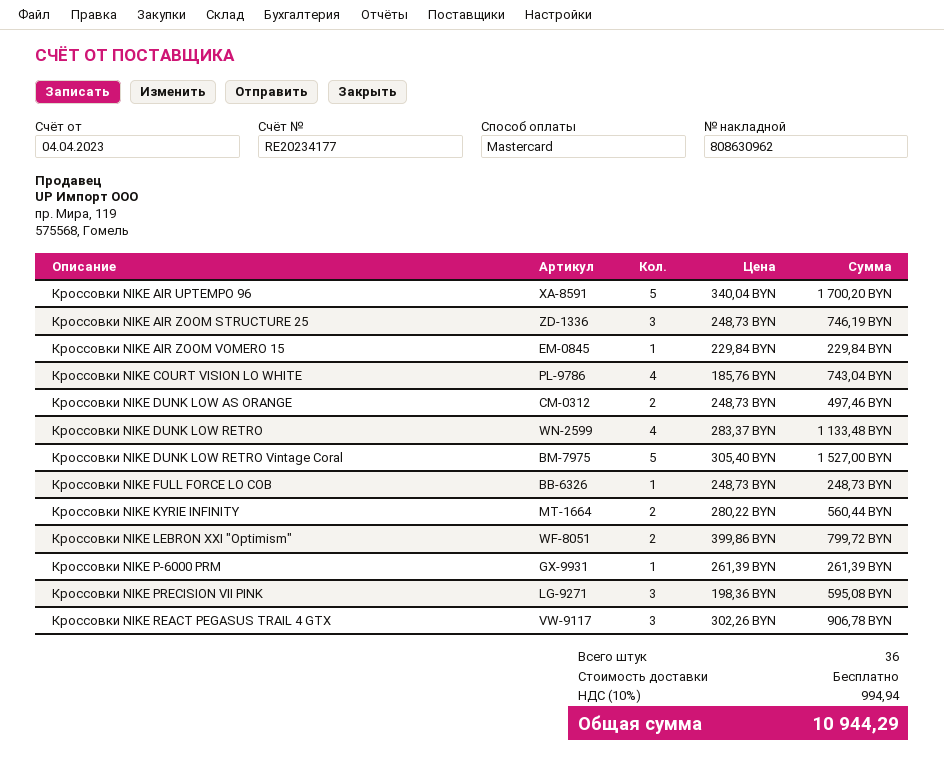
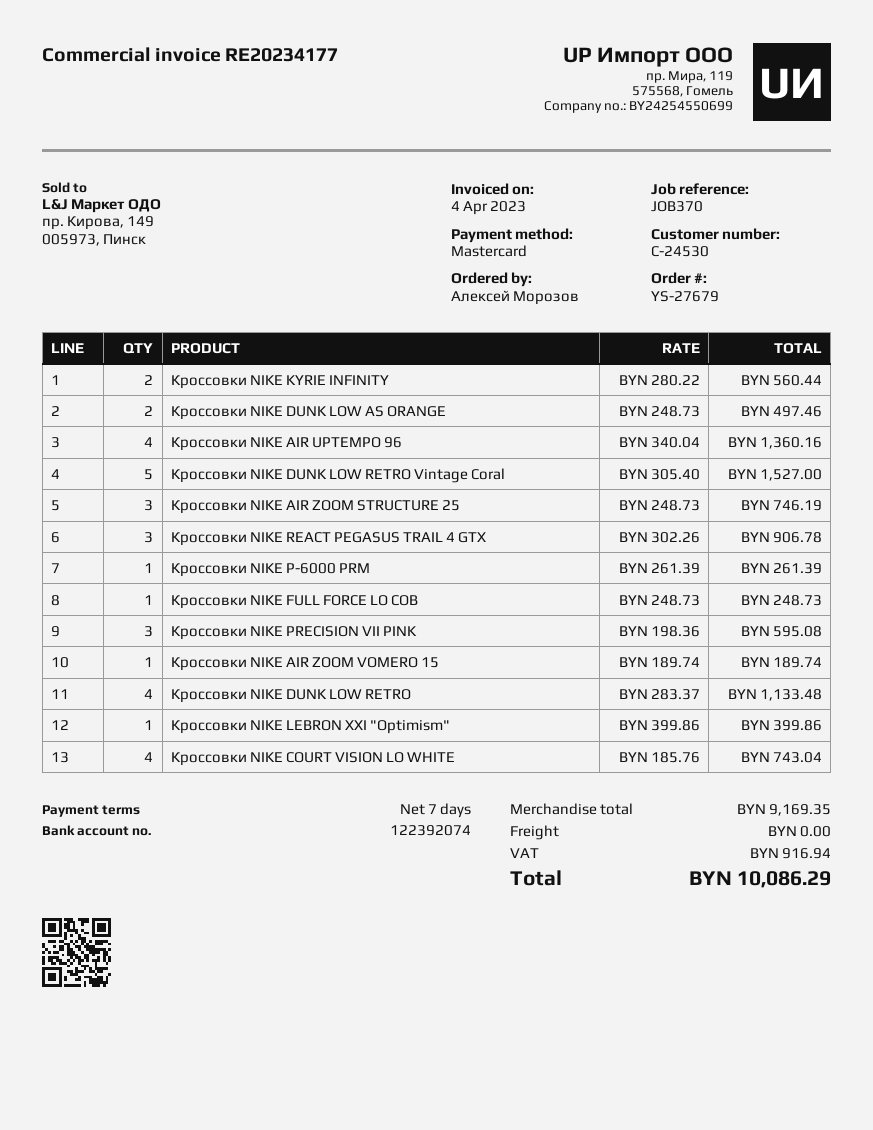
Кроссовки NIKE AIR UPTEMPO 96: 5 x 340.04 = 1700.20 -> 4 x 340.04 = 1360.16
Кроссовки NIKE AIR ZOOM VOMERO 15: 1 x 229.84 = 229.84 -> 1 x 189.74 = 189.74
Кроссовки NIKE LEBRON XXI "Optimism": 2 x 399.86 = 799.72 -> 1 x 399.86 = 399.86
tax: 994.94 -> 916.94
total: 10944.29 -> 10086.29

